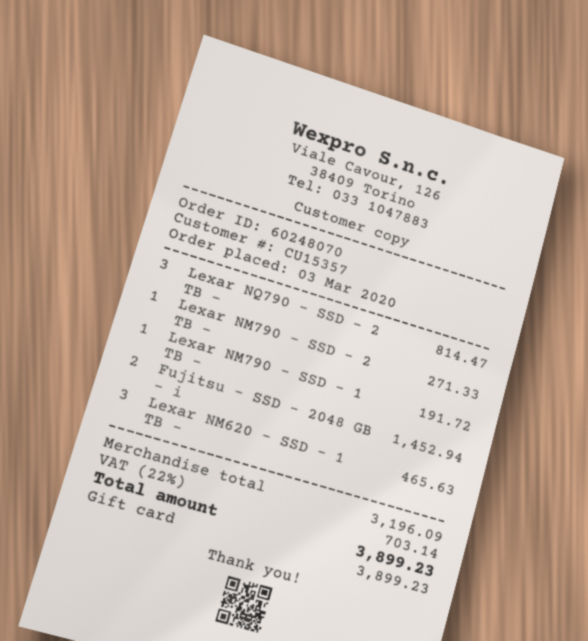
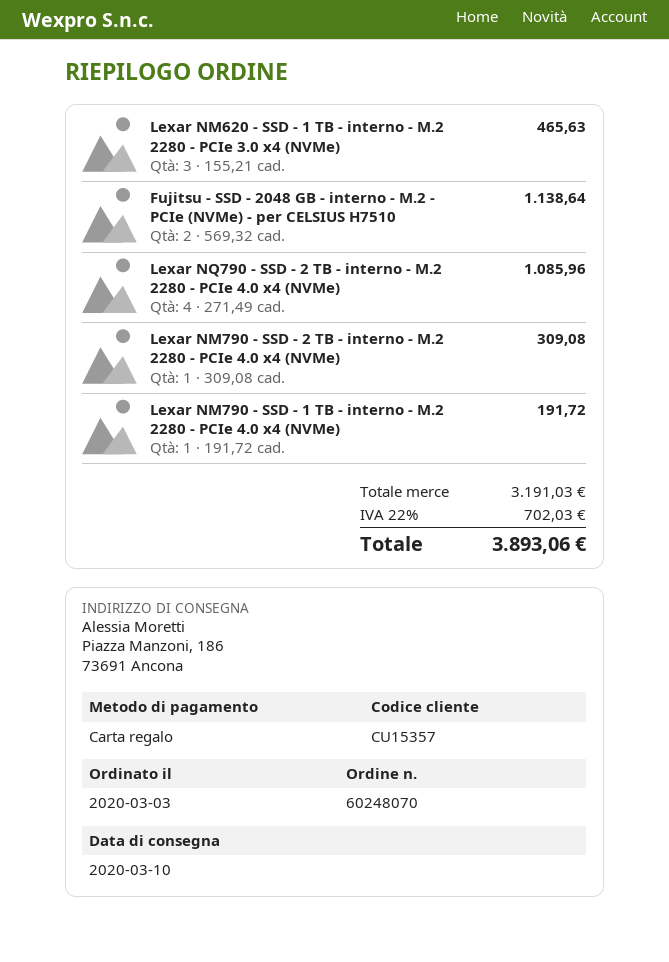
Lexar NQ790 - SSD - 2 TB -: 3 for 814.47 -> 4 for 1085.96
Lexar NM790 - SSD - 2 TB -: 1 for 271.33 -> 1 for 309.08
Fujitsu - SSD - 2048 GB - i: 2 for 1452.94 -> 2 for 1138.64
subtotal: 3196.09 -> 3191.03
tax: 22% = 703.14 -> 22% = 702.03
total: 3899.23 -> 3893.06

